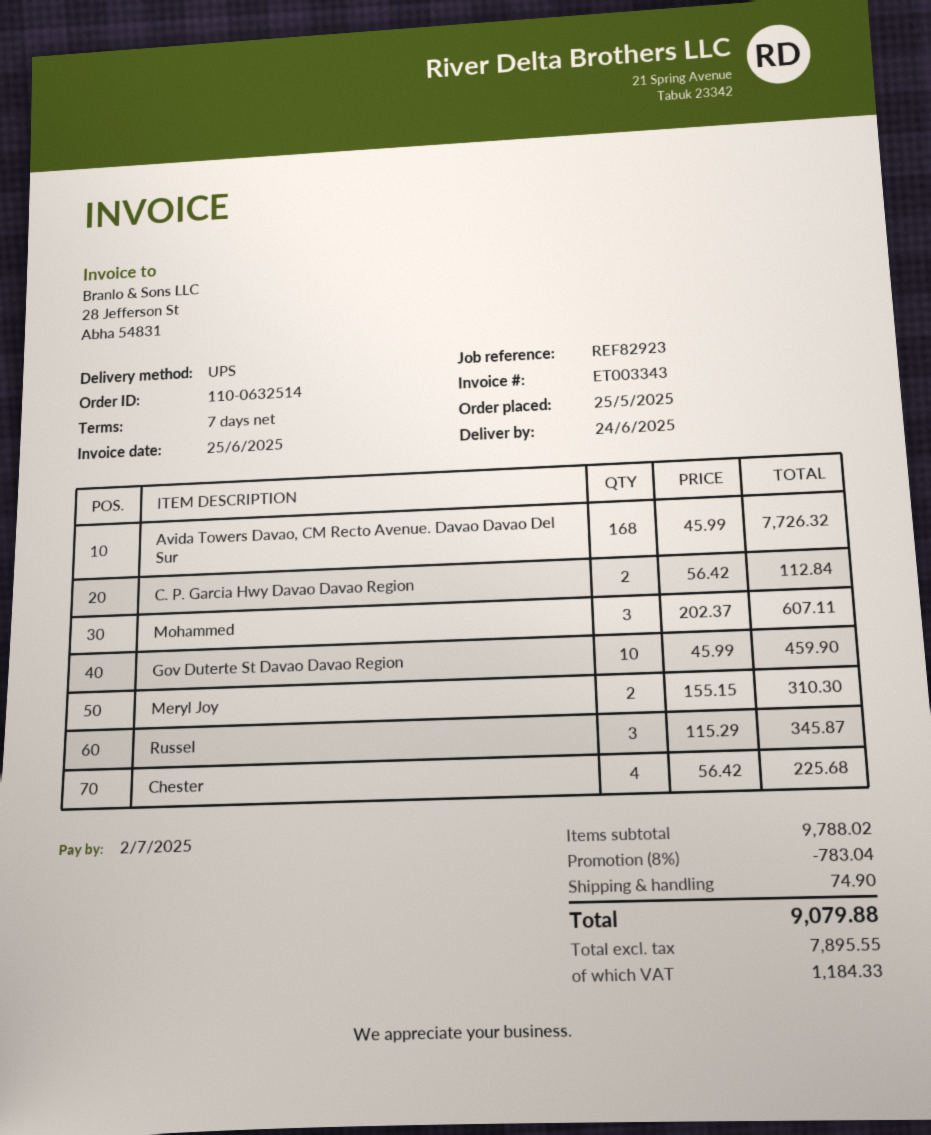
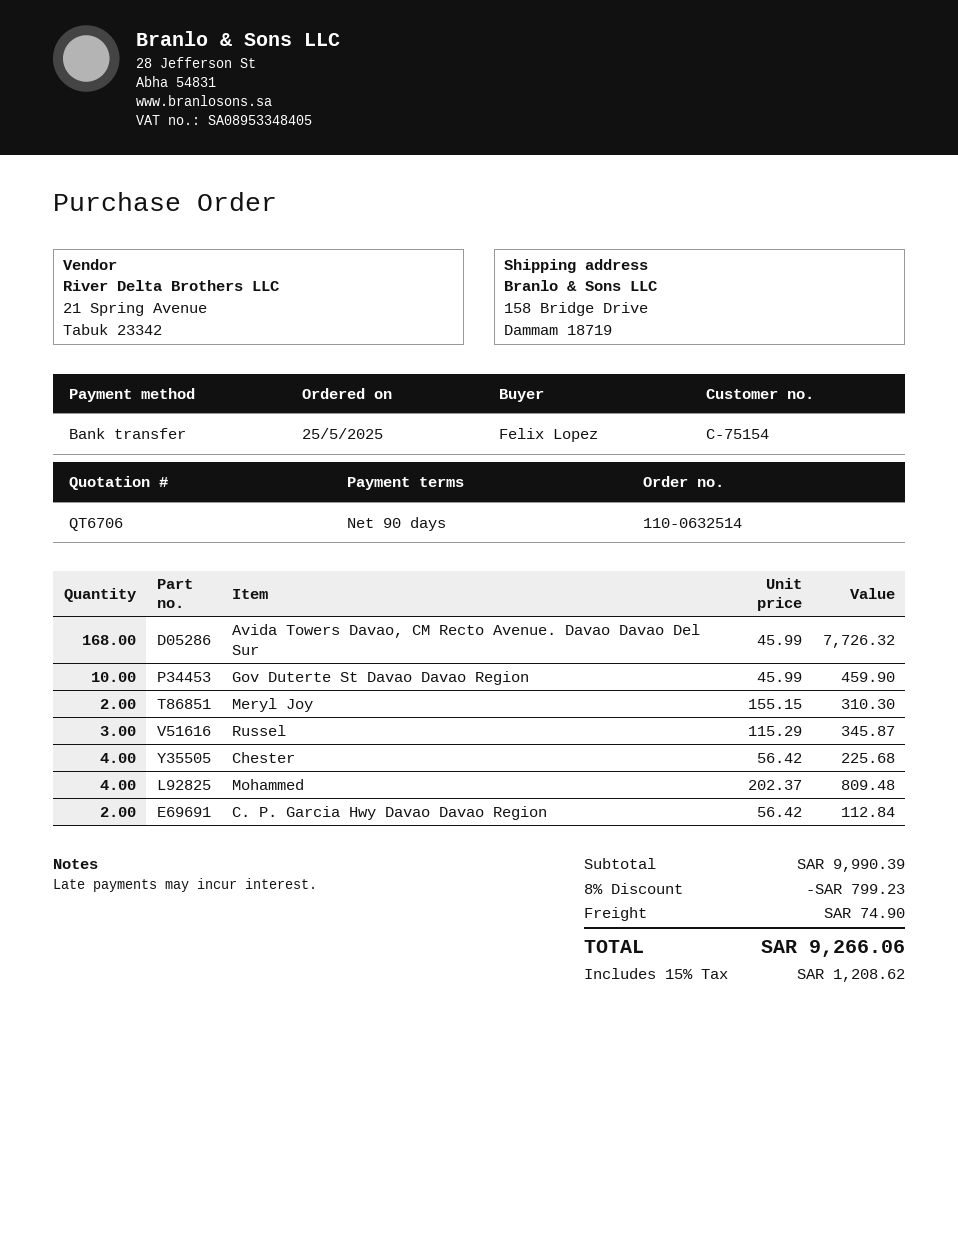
payment terms: 7 days -> 90 days
Mohammed: 3 x 202.37 = 607.11 -> 4 x 202.37 = 809.48
subtotal: 9788.02 -> 9990.39
discount: 8% = 783.04 -> 8% = 799.23
tax: 1184.33 -> 1208.62
total: 9079.88 -> 9266.06

